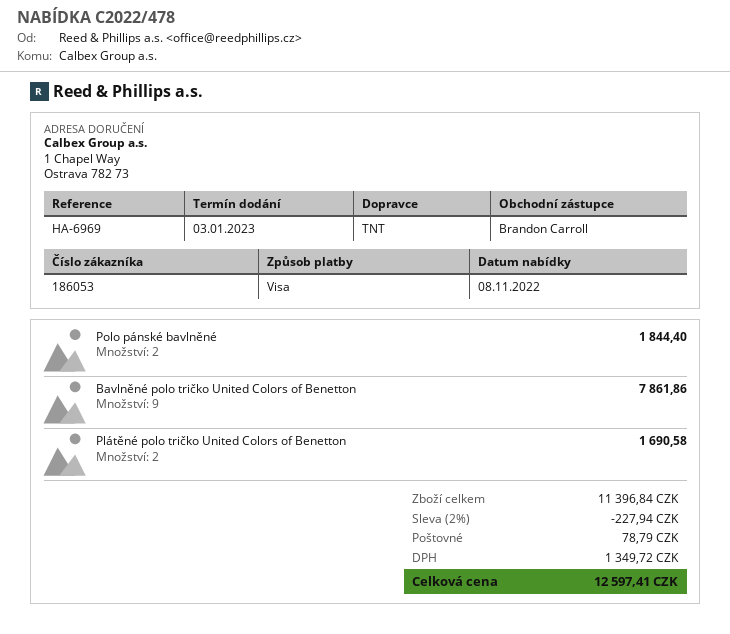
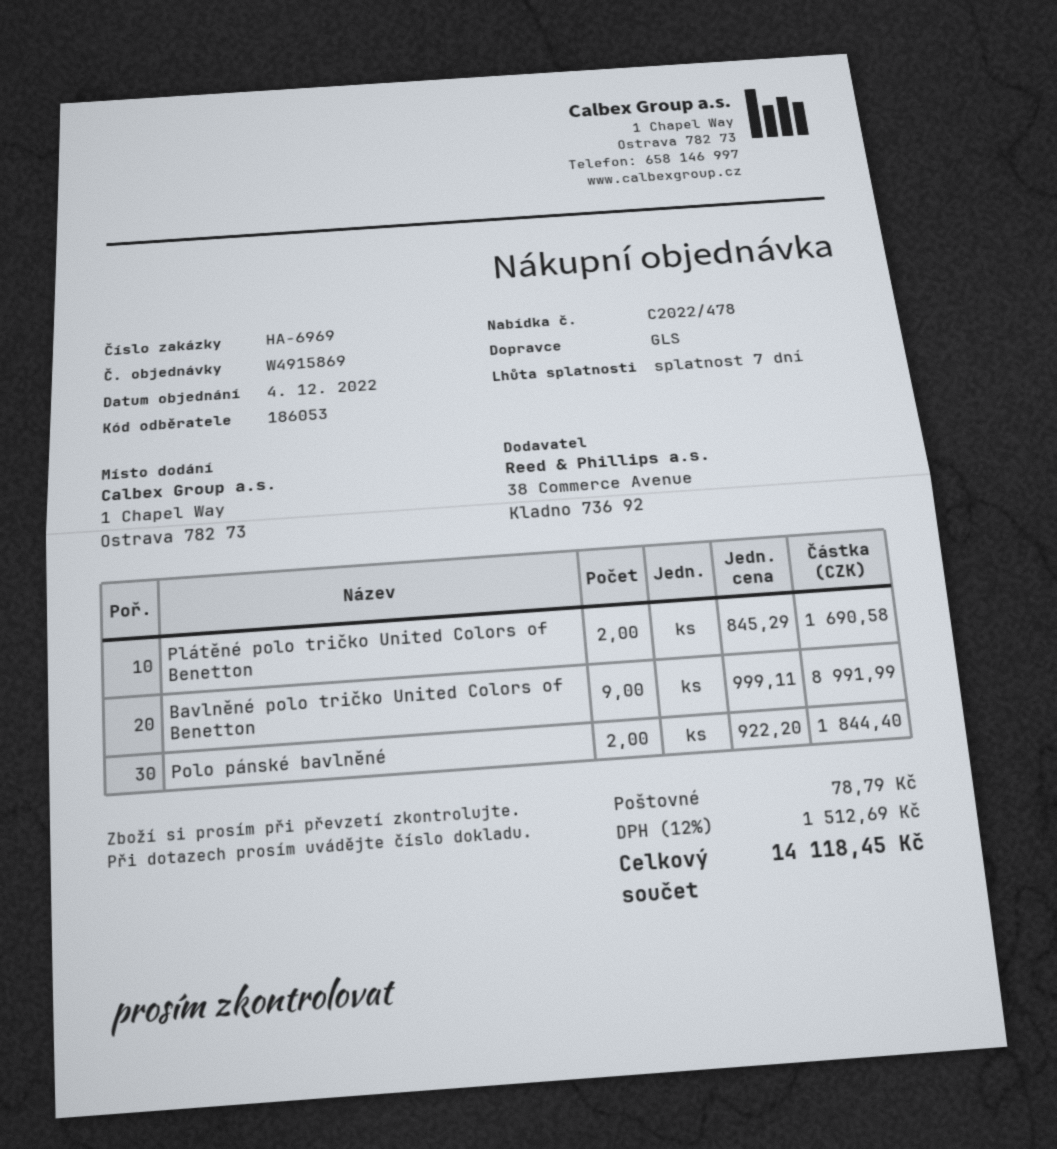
shipping method: TNT -> GLS
Bavlněné polo tričko United Colors of Benetton: 9 for 7861.86 -> 9 for 8991.99
discount: 2% = 227.94 -> none
tax: 1349.72 -> 1512.69
total: 12597.41 -> 14118.45

